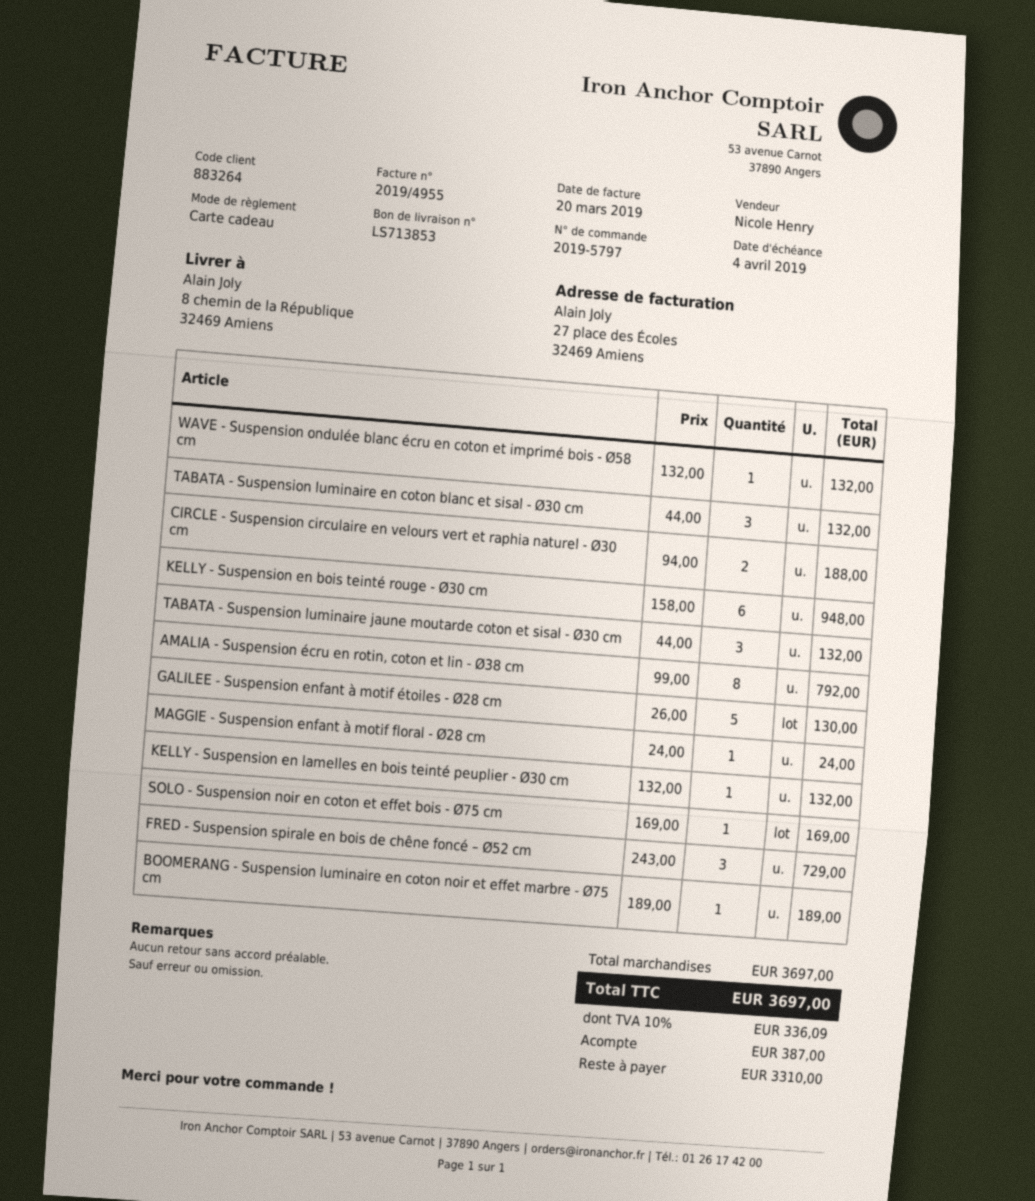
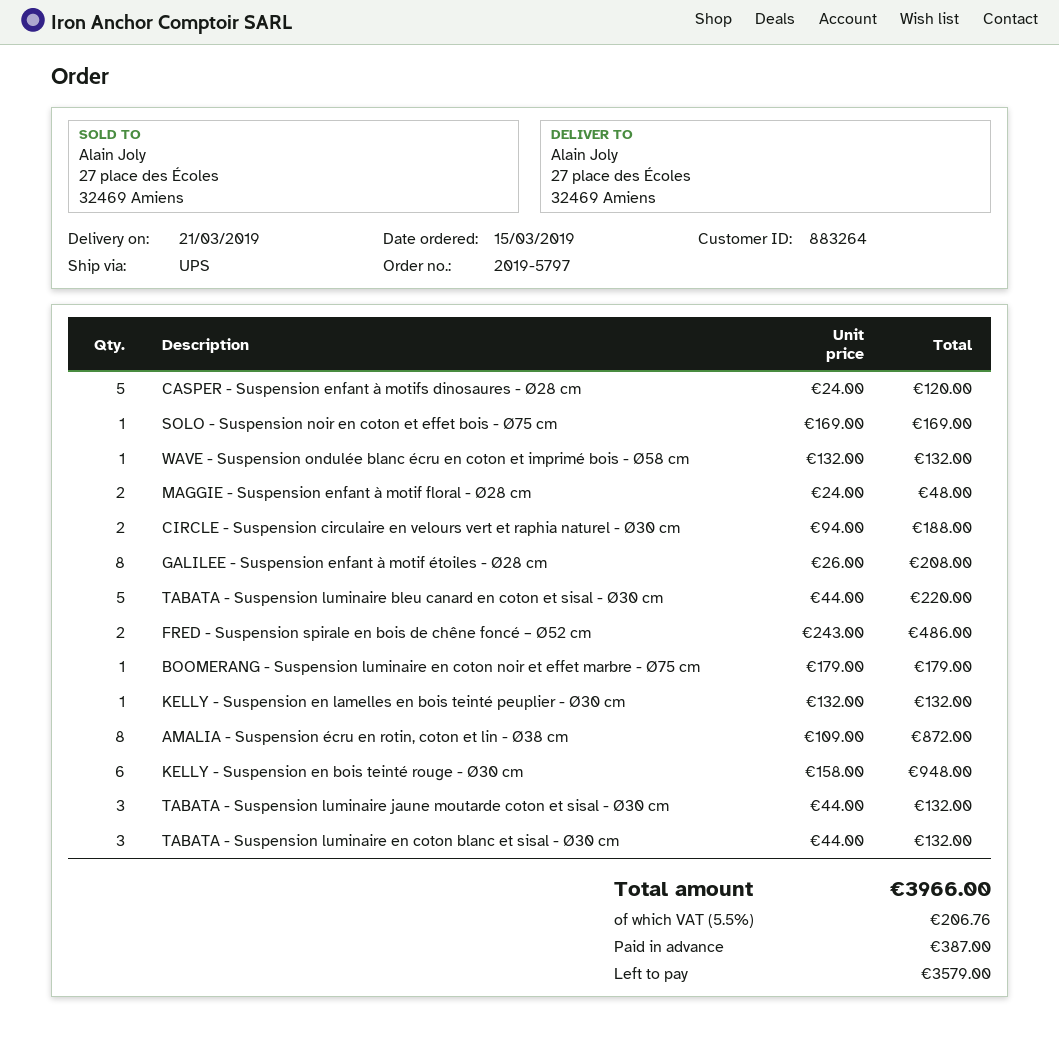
ship to: 8 chemin de la République, 32469 Amiens -> 27 place des Écoles, 32469 Amiens
AMALIA - Suspension écru en rotin, coton et lin - Ø38 cm: 8 x 99.00 = 792.00 -> 8 x 109.00 = 872.00
GALILEE - Suspension enfant à motif étoiles - Ø28 cm: 5 x 26.00 = 130.00 -> 8 x 26.00 = 208.00
MAGGIE - Suspension enfant à motif floral - Ø28 cm: 1 x 24.00 = 24.00 -> 2 x 24.00 = 48.00
FRED - Suspension spirale en bois de chêne foncé – Ø52 cm: 3 x 243.00 = 729.00 -> 2 x 243.00 = 486.00
BOOMERANG - Suspension luminaire en coton noir et effet marbre - Ø75 cm: 1 x 189.00 = 189.00 -> 1 x 179.00 = 179.00
CASPER - Suspension enfant à motifs dinosaures - Ø28 cm: none -> 5 x 24.00 = 120.00
TABATA - Suspension luminaire bleu canard en coton et sisal - Ø30 cm: none -> 5 x 44.00 = 220.00
tax: 10% = 336.09 -> 5.5% = 206.76
total: 3697.00 -> 3966.00
balance: 3310.00 -> 3579.00

